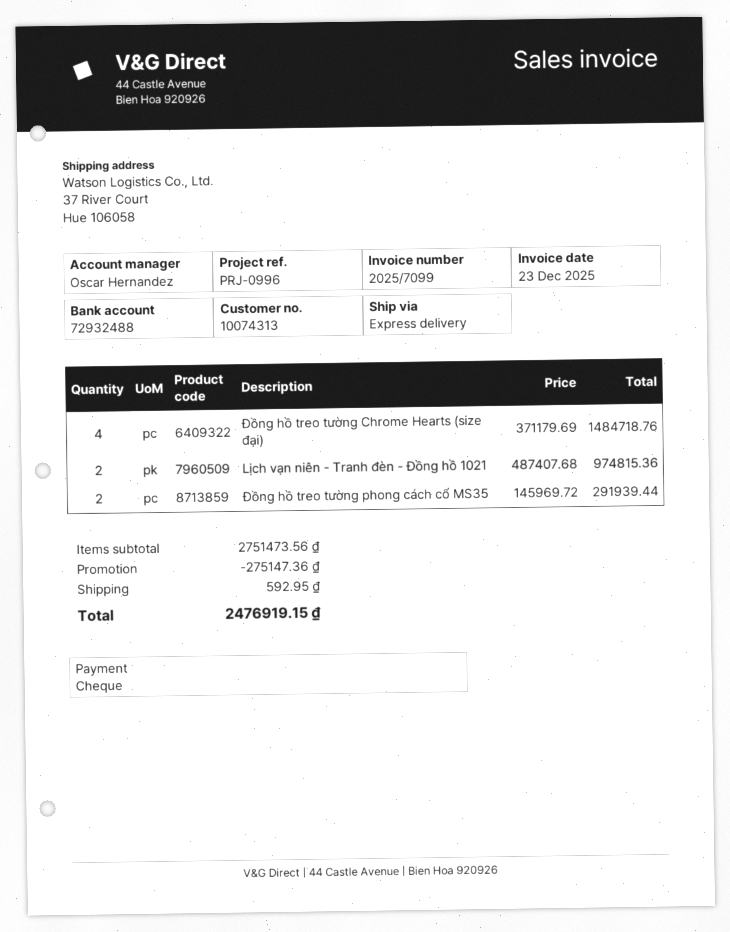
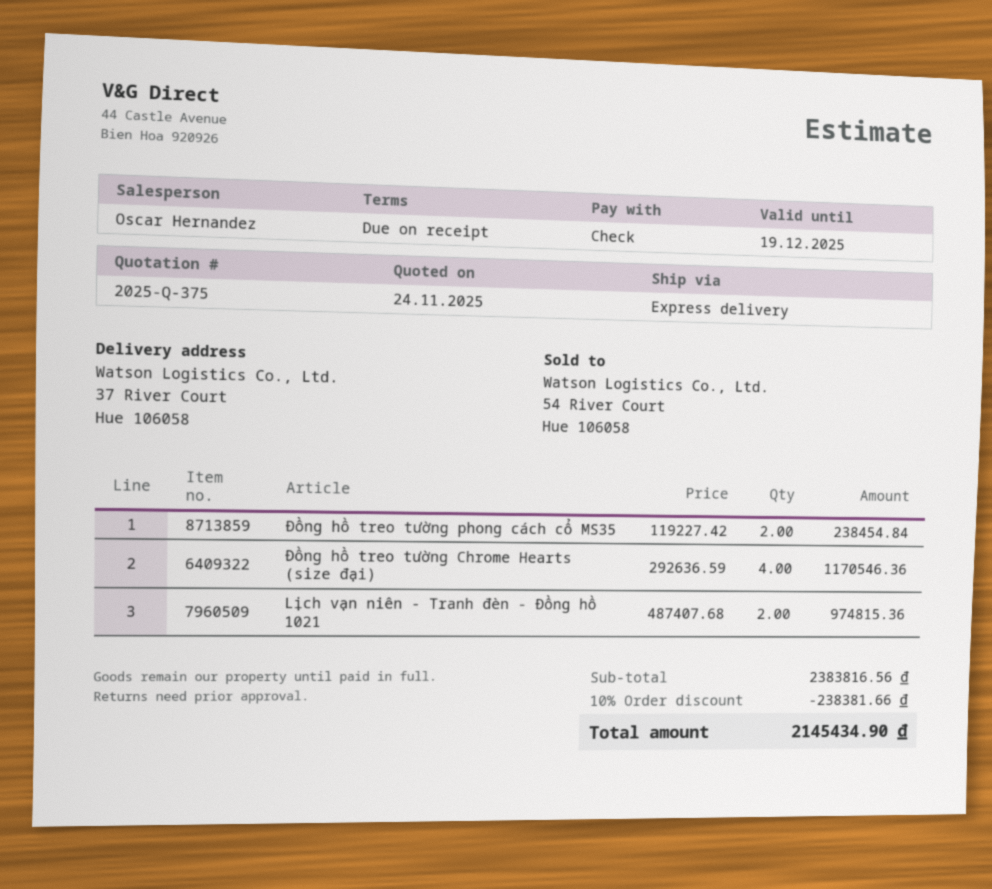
Đồng hồ treo tường Chrome Hearts (size đại): 4 x 371179.69 = 1484718.76 -> 4 x 292636.59 = 1170546.36
Đồng hồ treo tường phong cách cổ MS35: 2 x 145969.72 = 291939.44 -> 2 x 119227.42 = 238454.84
subtotal: 2751473.56 -> 2383816.56
discount: 275147.36 -> 238381.66
shipping: 592.95 -> none
total: 2476919.15 -> 2145434.90

